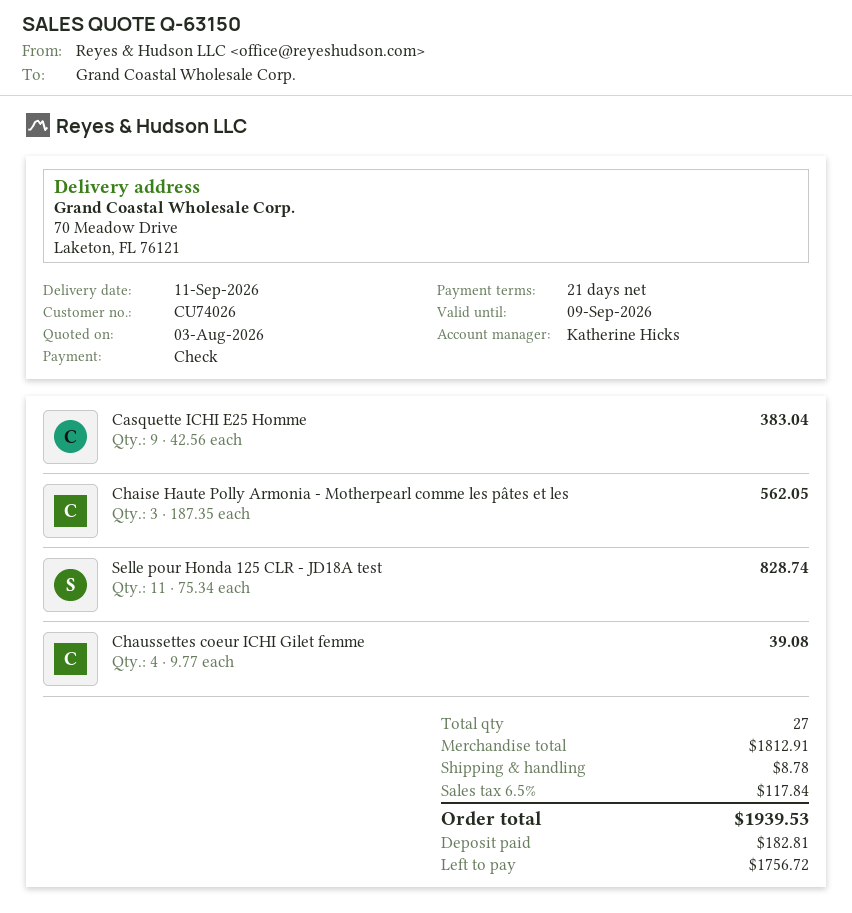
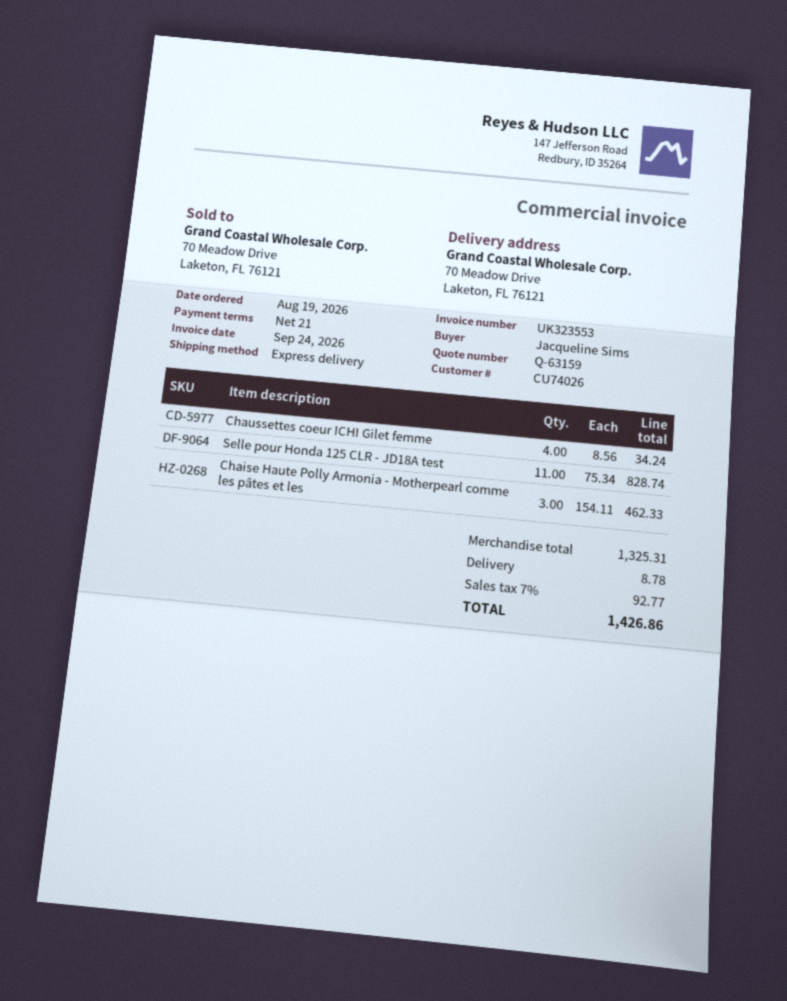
quote number: Q-63150 -> Q-63159
Casquette ICHI E25 Homme: 9 x 42.56 = 383.04 -> none
Chaise Haute Polly Armonia - Motherpearl comme les pâtes et les: 3 x 187.35 = 562.05 -> 3 x 154.11 = 462.33
Chaussettes coeur ICHI Gilet femme: 4 x 9.77 = 39.08 -> 4 x 8.56 = 34.24
subtotal: 1812.91 -> 1325.31
tax: 6.5% = 117.84 -> 7% = 92.77
total: 1939.53 -> 1426.86

